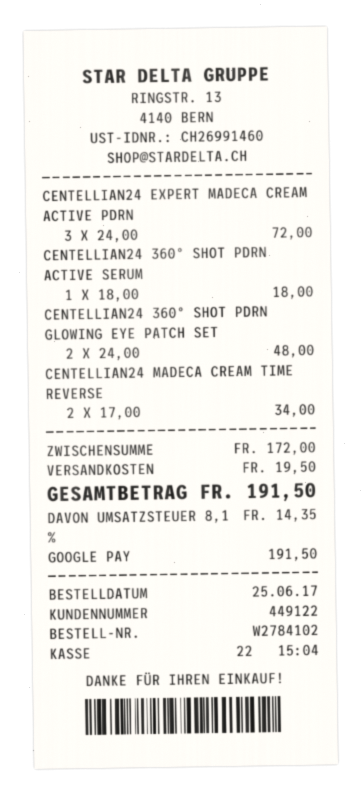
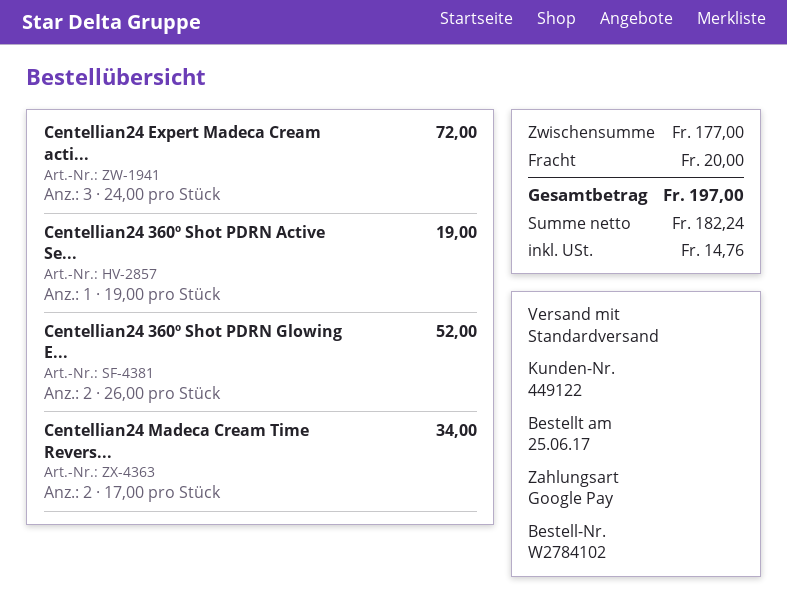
CENTELLIAN24 360º SHOT PDRN ACTIVE SERUM: 1 x 18.00 = 18.00 -> 1 x 19.00 = 19.00
CENTELLIAN24 360º SHOT PDRN GLOWING EYE PATCH SET: 2 x 24.00 = 48.00 -> 2 x 26.00 = 52.00
subtotal: 172.00 -> 177.00
shipping: 19.50 -> 20.00
tax: 14.35 -> 14.76
total: 191.50 -> 197.00

